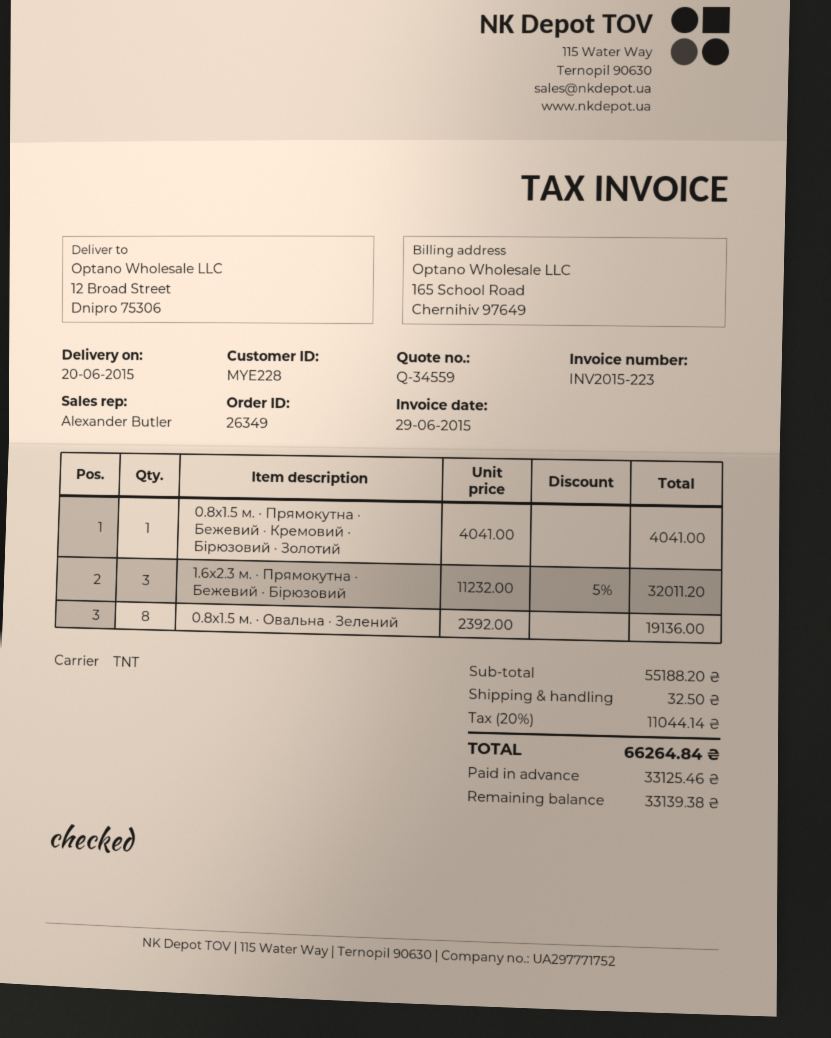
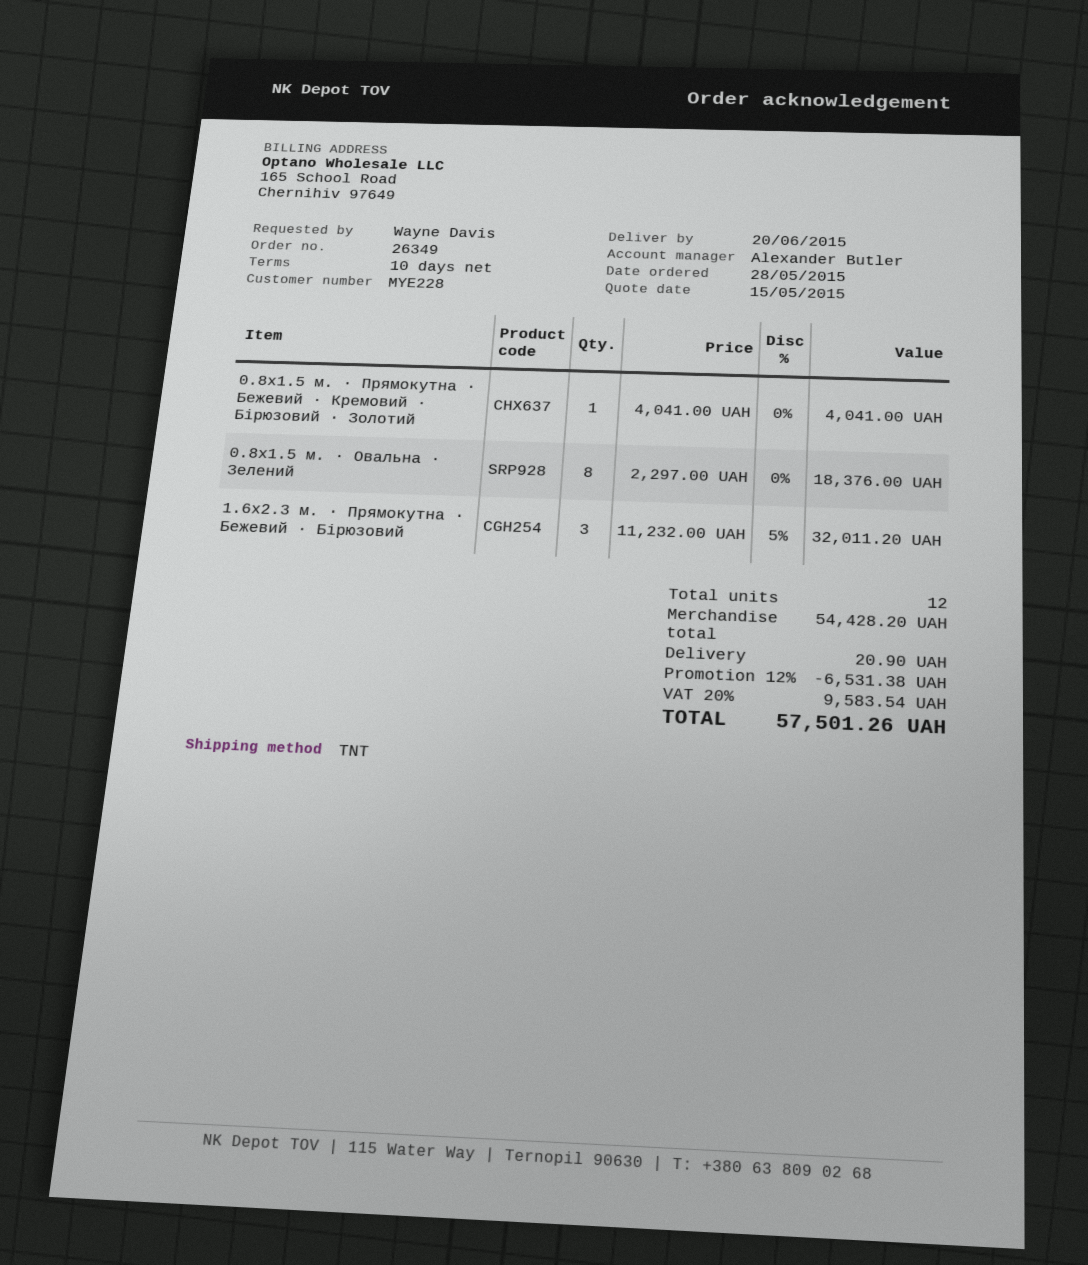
0.8x1.5 м. · Овальна · Зелений: 8 x 2392.00 = 19136.00 -> 8 x 2297.00 = 18376.00
subtotal: 55188.20 -> 54428.20
discount: none -> 12% = 6531.38
shipping: 32.50 -> 20.90
tax: 20% = 11044.14 -> 20% = 9583.54
total: 66264.84 -> 57501.26

